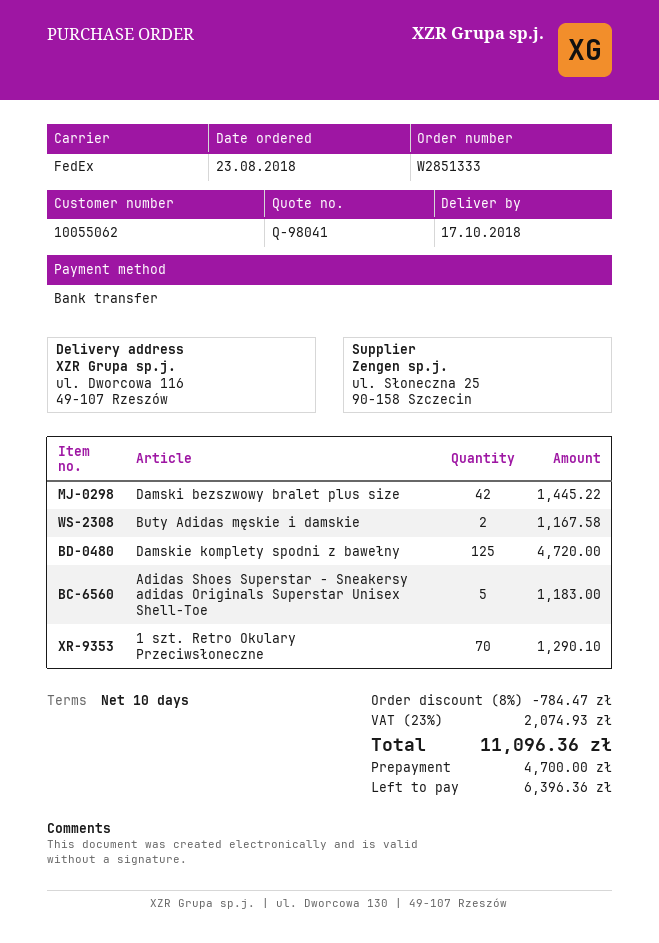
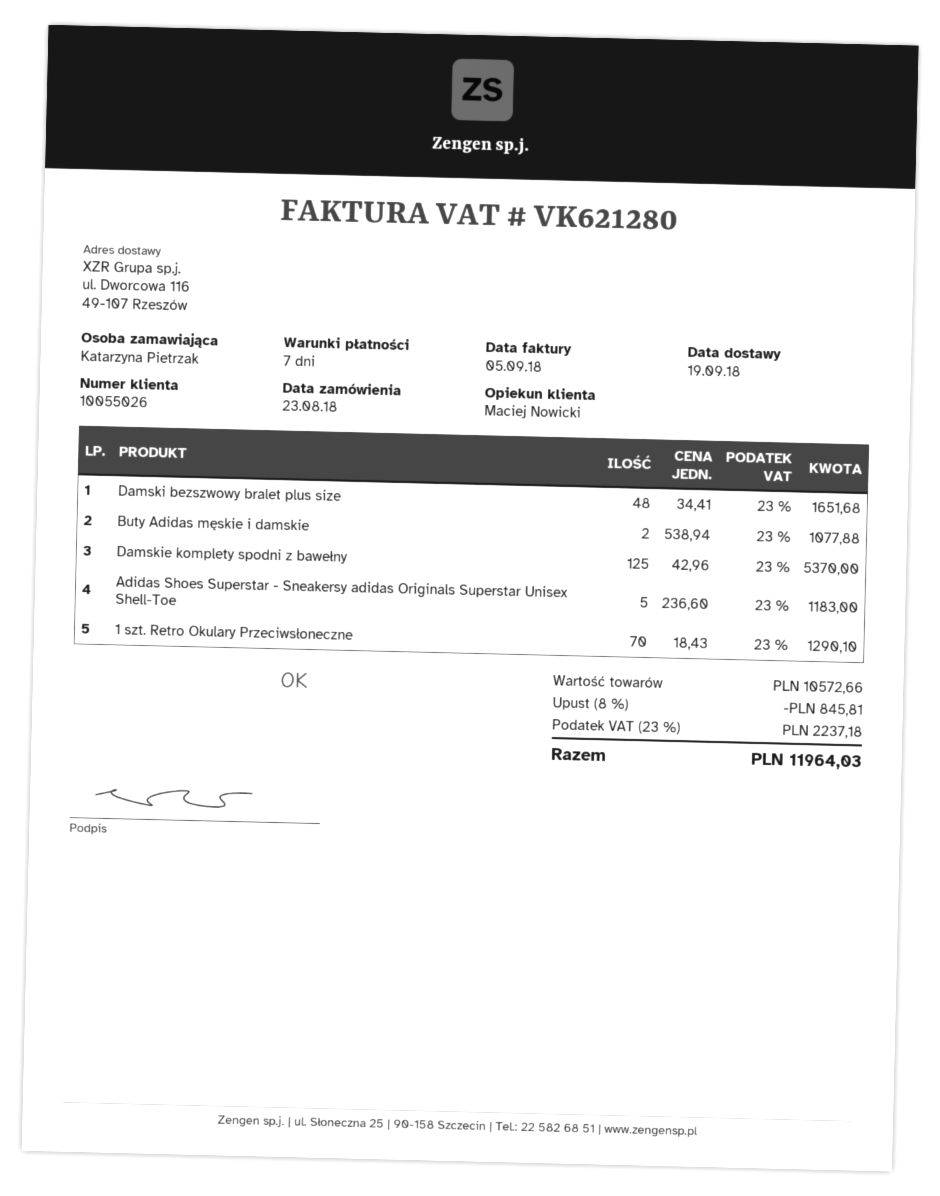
delivery date: 2018-10-17 -> 2018-09-19
payment terms: 10 days -> 7 days
customer number: 10055062 -> 10055026
Damski bezszwowy bralet plus size: 42 for 1445.22 -> 48 for 1651.68
Buty Adidas męskie i damskie: 2 for 1167.58 -> 2 for 1077.88
Damskie komplety spodni z bawełny: 125 for 4720.00 -> 125 for 5370.00
discount: 8% = 784.47 -> 8% = 845.81
tax: 23% = 2074.93 -> 23% = 2237.18
total: 11096.36 -> 11964.03

